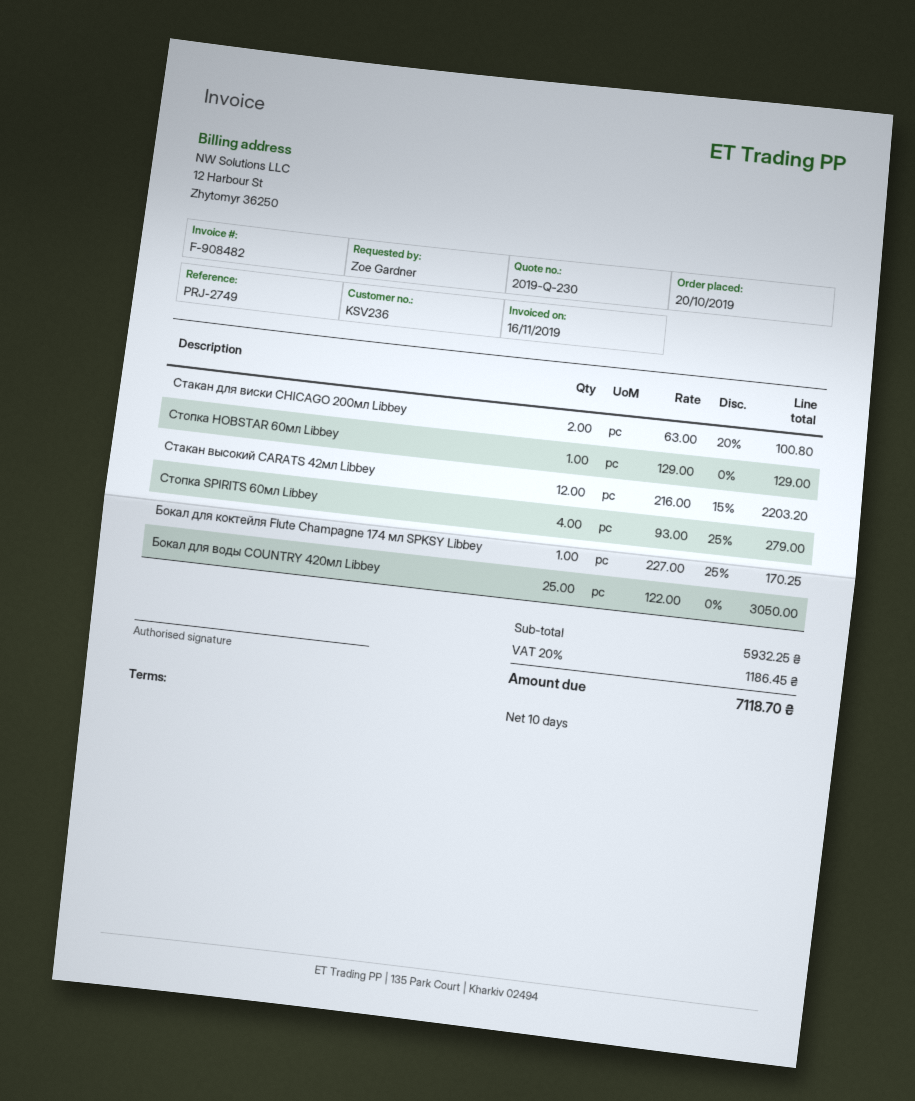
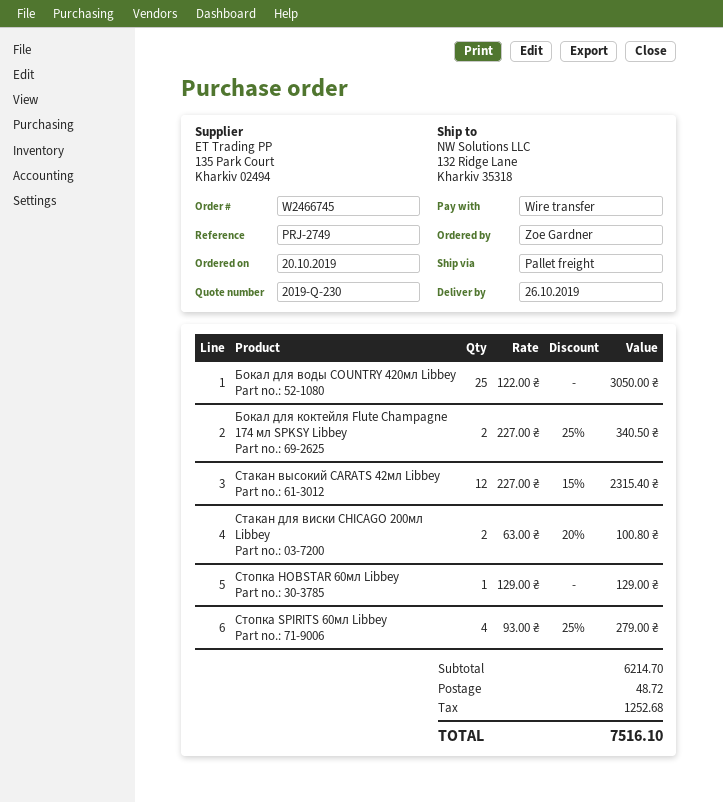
Стакан высокий CARATS 42мл Libbey: 12 x 216.00 - 15% = 2203.20 -> 12 x 227.00 - 15% = 2315.40
Бокал для коктейля Flute Champagne 174 мл SPKSY Libbey: 1 x 227.00 - 25% = 170.25 -> 2 x 227.00 - 25% = 340.50
subtotal: 5932.25 -> 6214.70
shipping: none -> 48.72
tax: 1186.45 -> 1252.68
total: 7118.70 -> 7516.10

